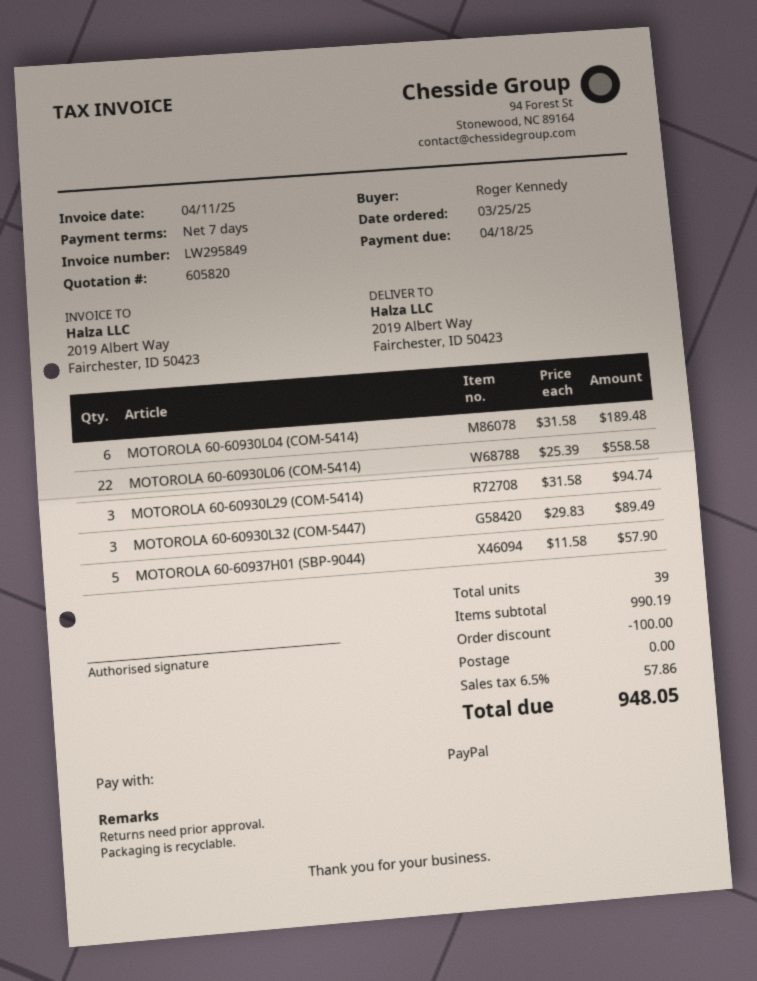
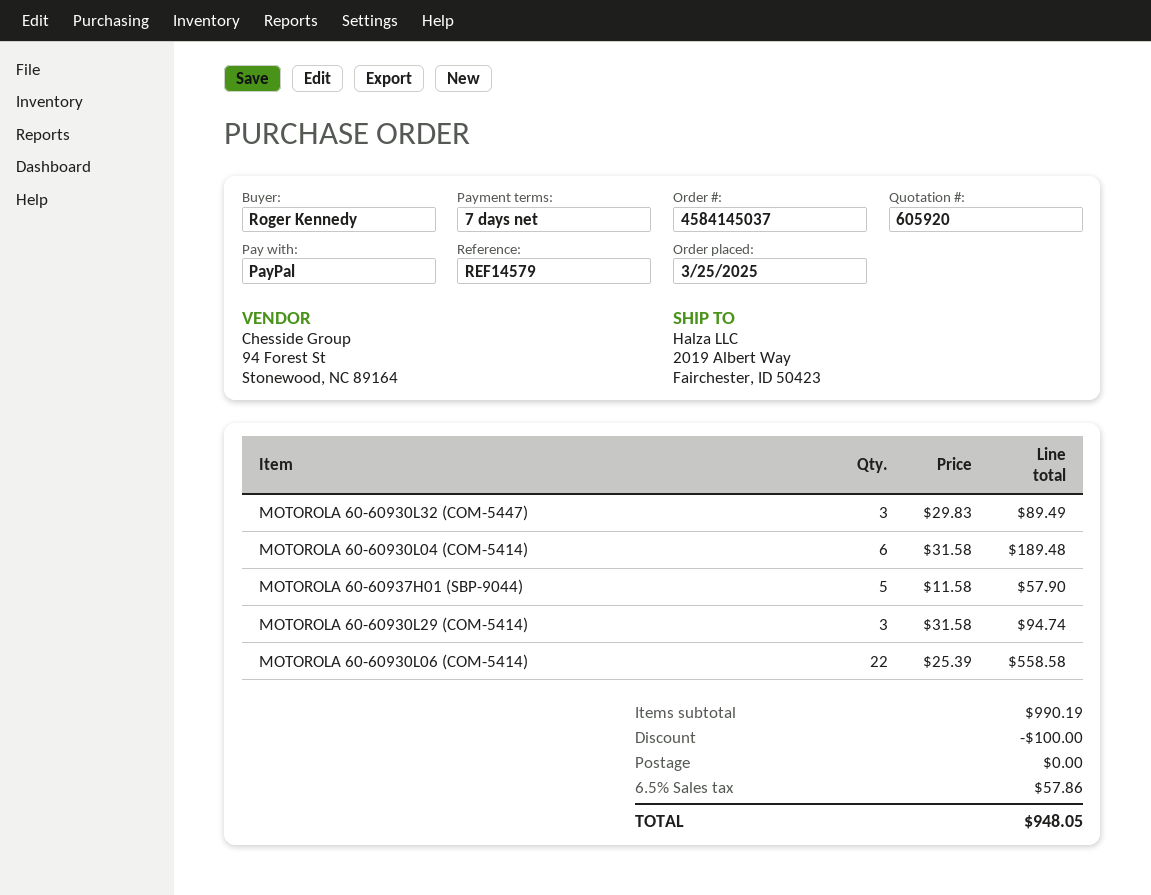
quote number: 605820 -> 605920

